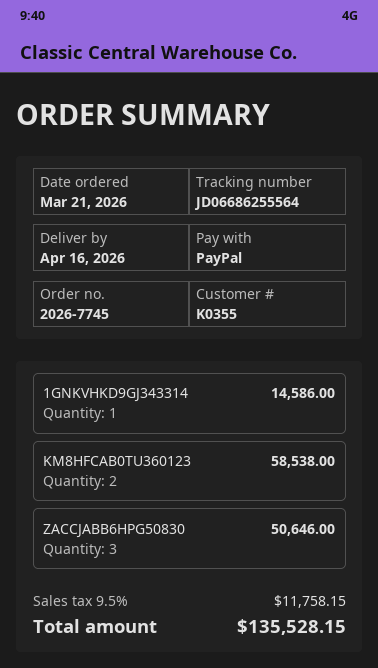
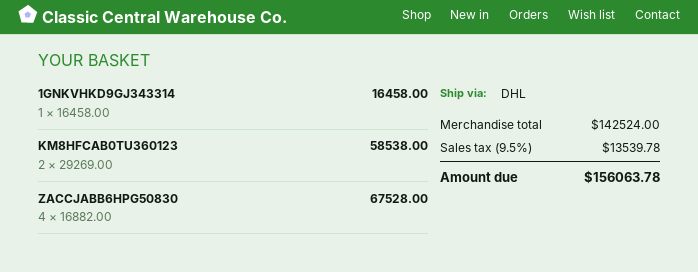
1GNKVHKD9GJ343314: 1 for 14586.00 -> 1 for 16458.00
ZACCJABB6HPG50830: 3 for 50646.00 -> 4 for 67528.00
tax: 9.5% = 11758.15 -> 9.5% = 13539.78
total: 135528.15 -> 156063.78

